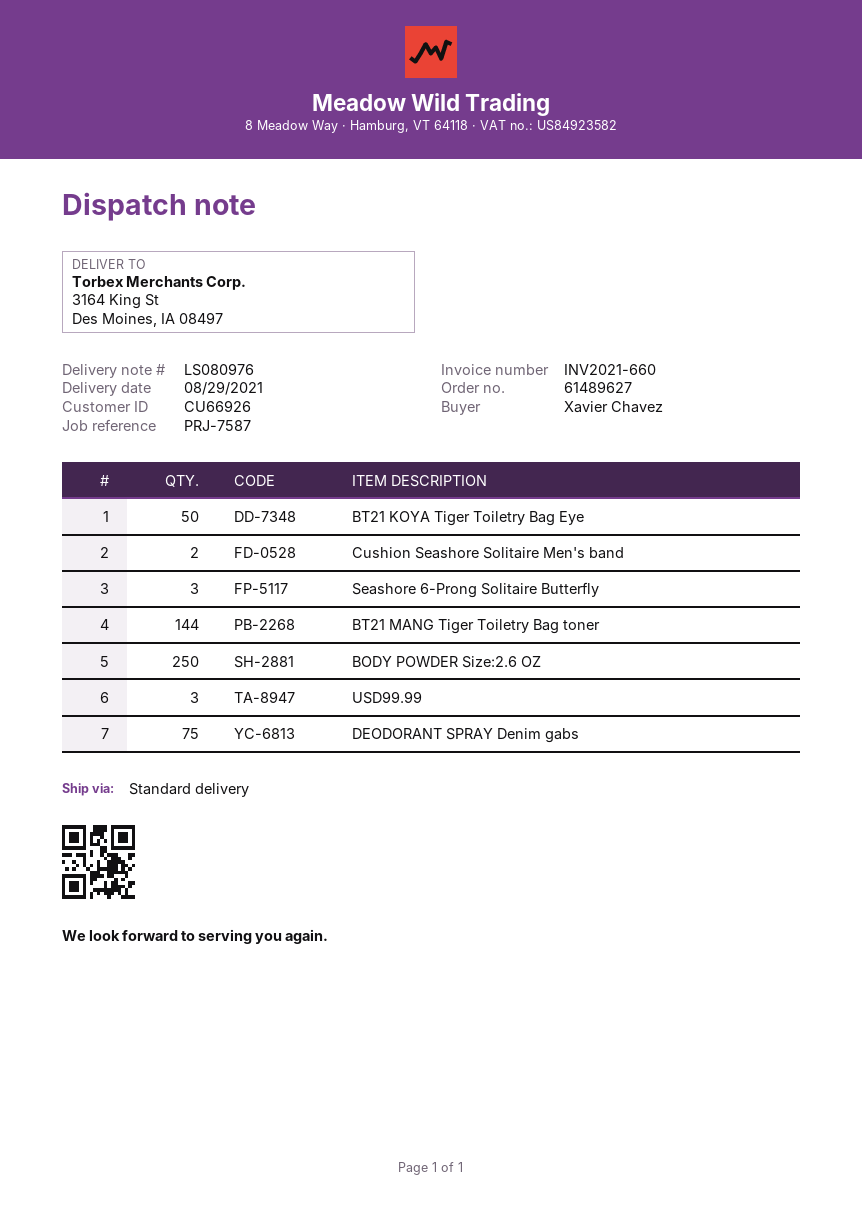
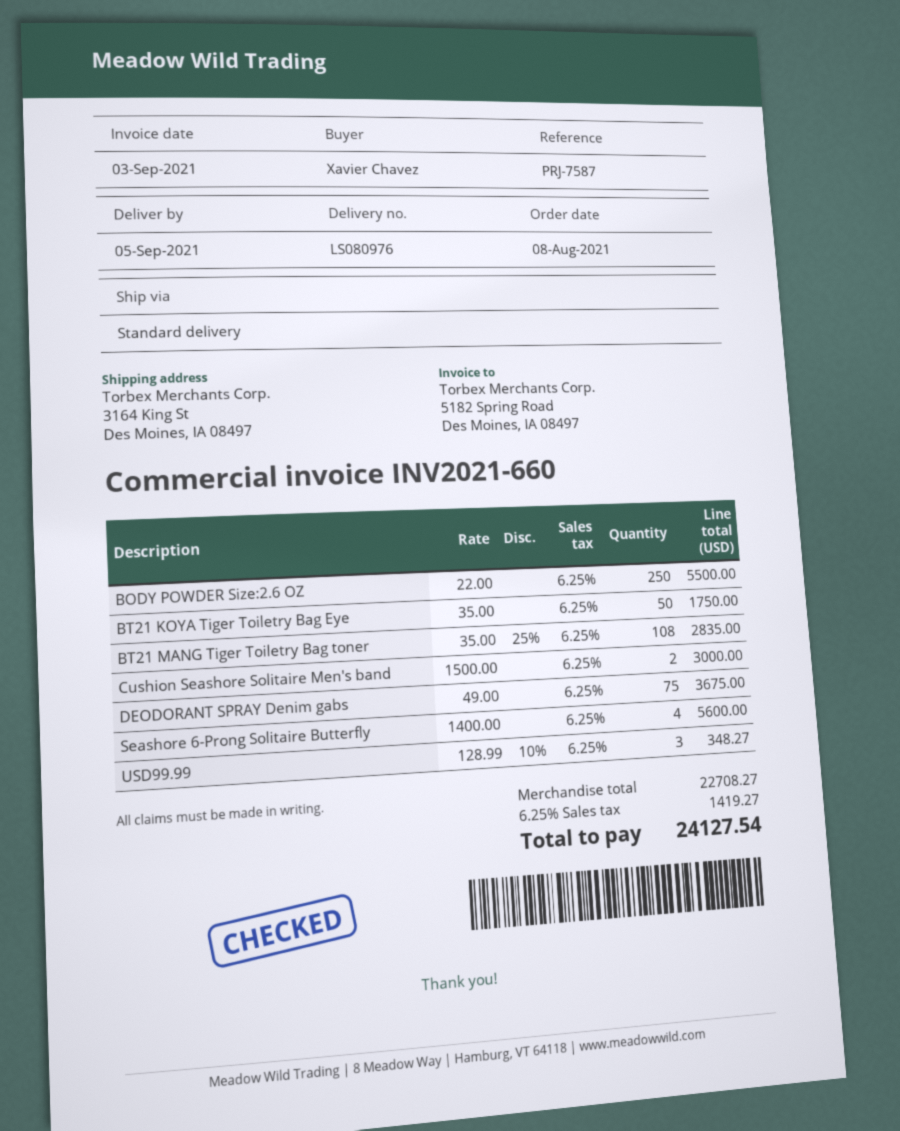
delivery date: 2021-08-29 -> 2021-09-05
Seashore 6-Prong Solitaire Butterfly: 3 -> 4
BT21 MANG Tiger Toiletry Bag toner: 144 -> 108

